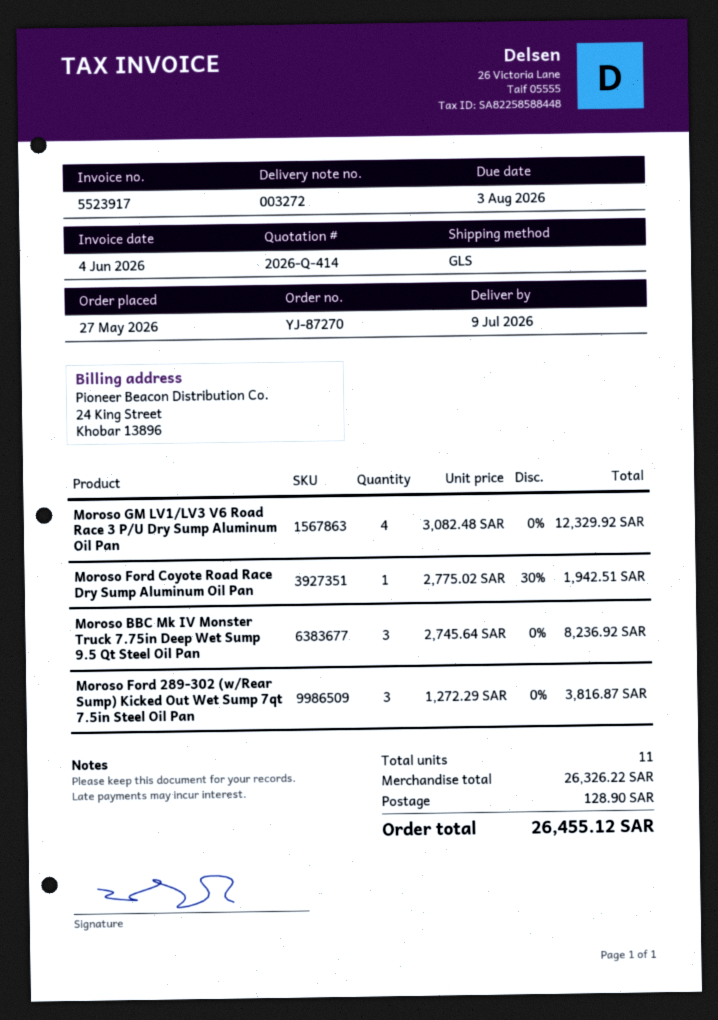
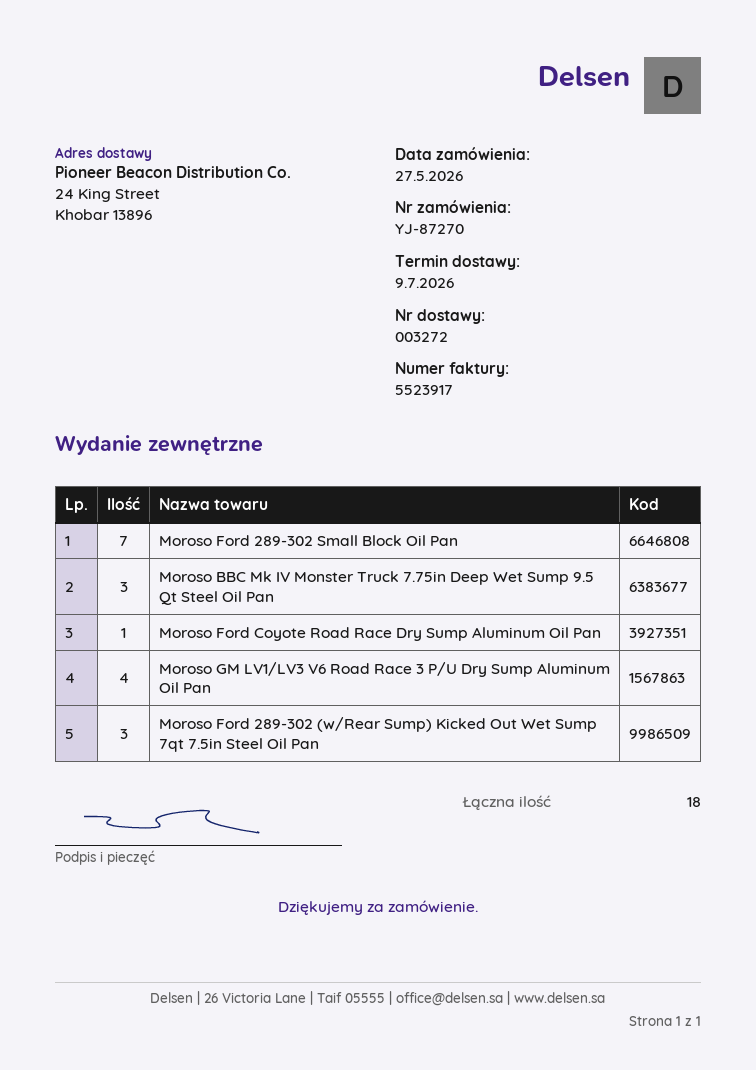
Moroso Ford 289-302 Small Block Oil Pan: none -> 7
total quantity: 11 -> 18

